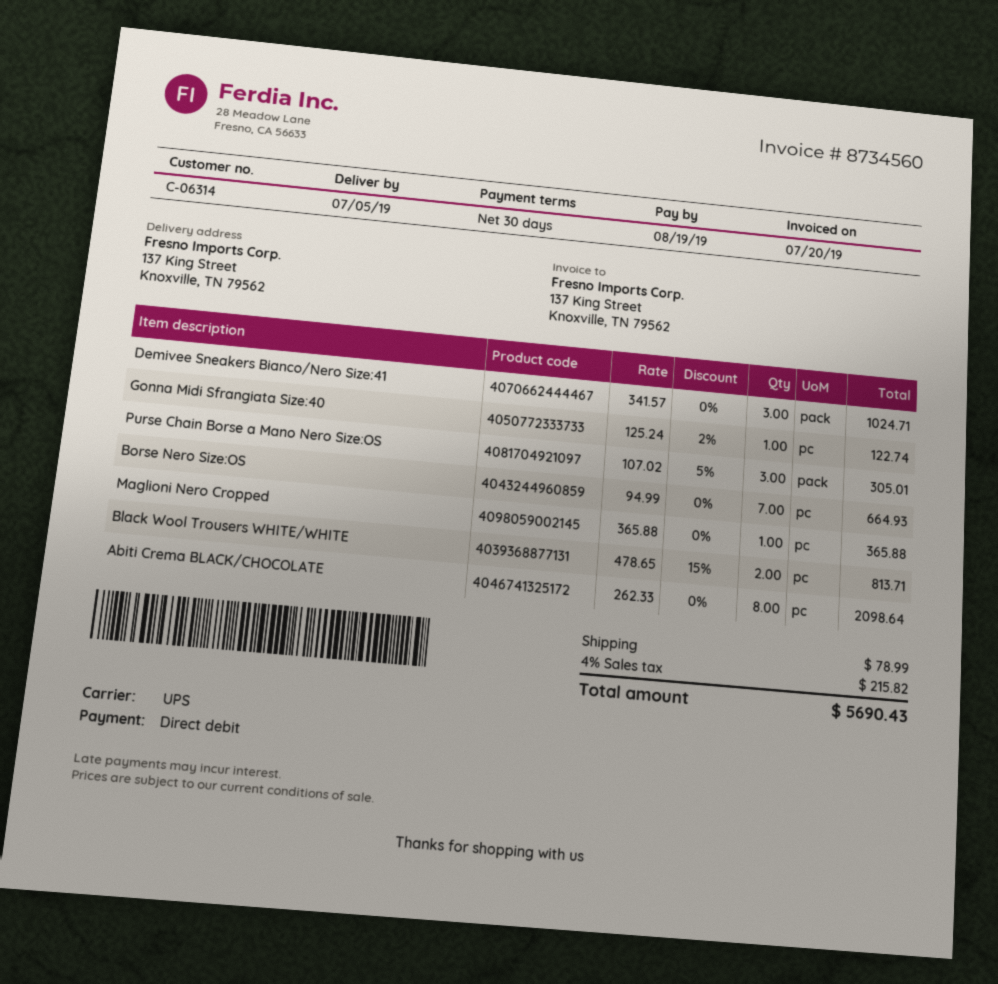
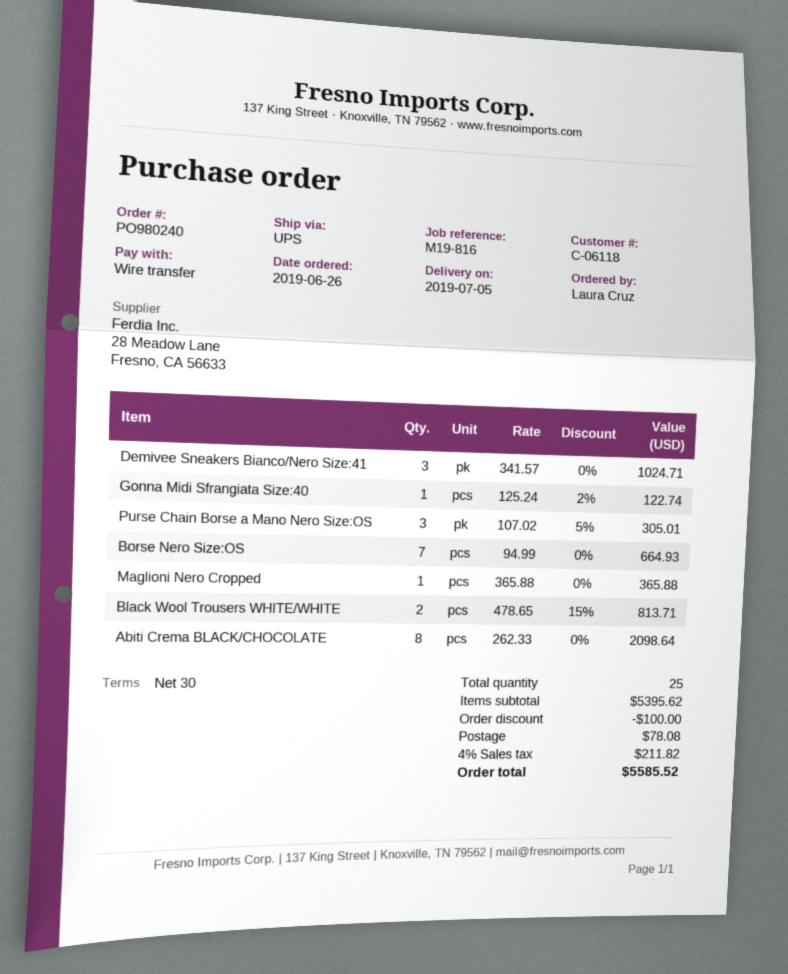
customer number: C-06314 -> C-06118
payment method: direct debit -> bank transfer
discount: none -> 100.00
shipping: 78.99 -> 78.08
tax: 4% = 215.82 -> 4% = 211.82
total: 5690.43 -> 5585.52

